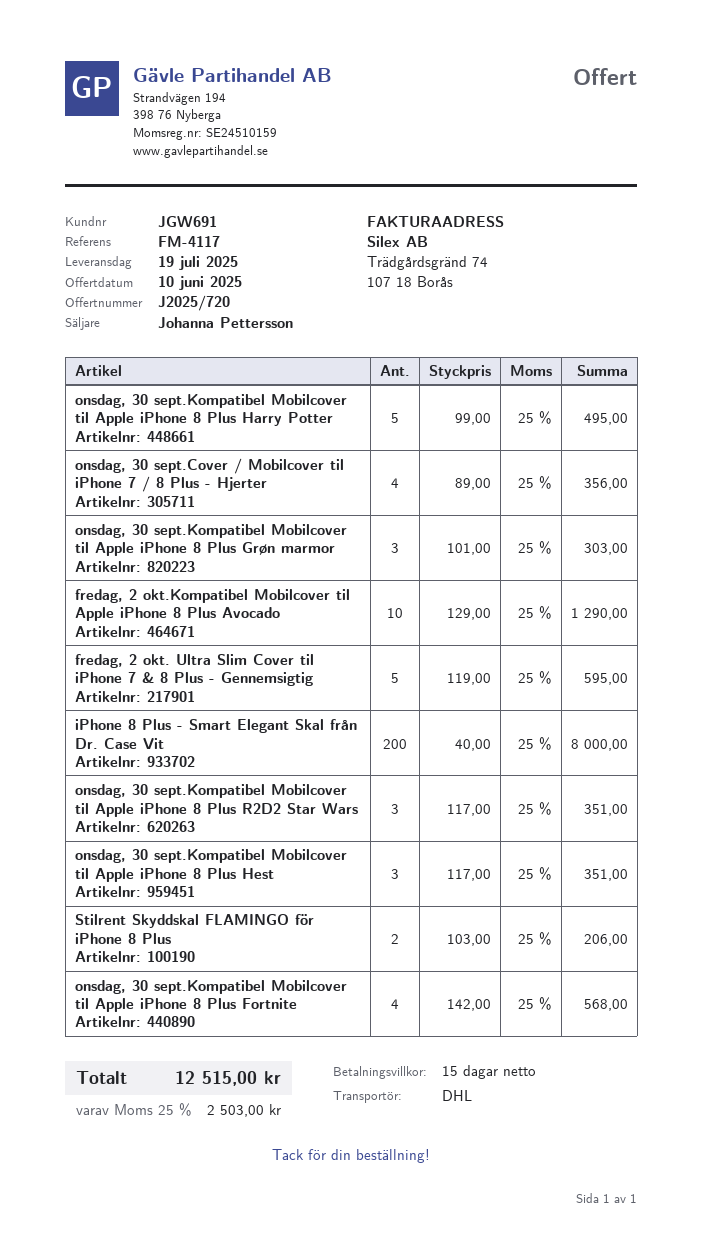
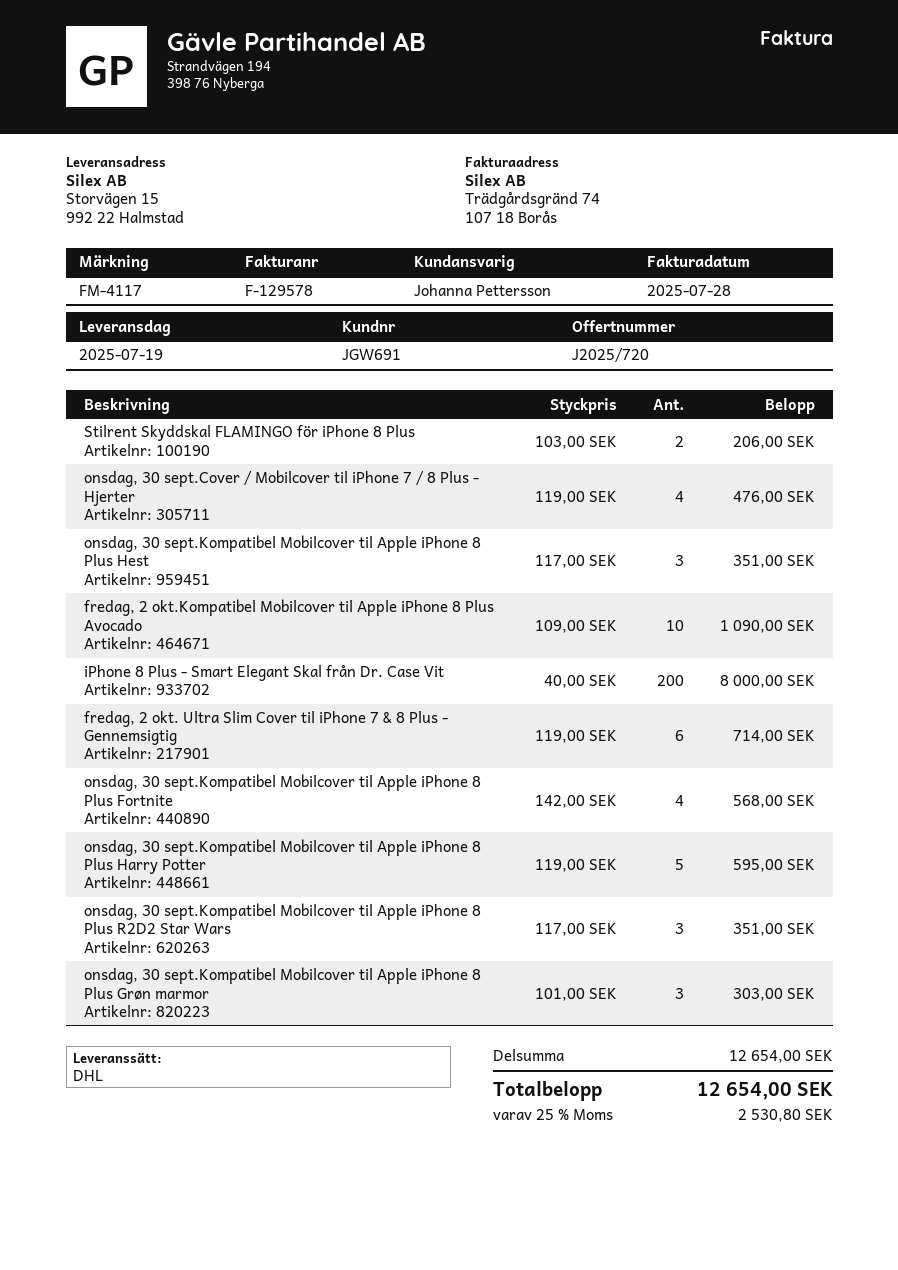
onsdag, 30 sept.Kompatibel Mobilcover til Apple iPhone 8 Plus Harry Potter: 5 x 99.00 = 495.00 -> 5 x 119.00 = 595.00
onsdag, 30 sept.Cover / Mobilcover til iPhone 7 / 8 Plus - Hjerter: 4 x 89.00 = 356.00 -> 4 x 119.00 = 476.00
fredag, 2 okt.Kompatibel Mobilcover til Apple iPhone 8 Plus Avocado: 10 x 129.00 = 1290.00 -> 10 x 109.00 = 1090.00
fredag, 2 okt. Ultra Slim Cover til iPhone 7 & 8 Plus - Gennemsigtig: 5 x 119.00 = 595.00 -> 6 x 119.00 = 714.00
tax: 25% = 2503.00 -> 25% = 2530.80
total: 12515.00 -> 12654.00

